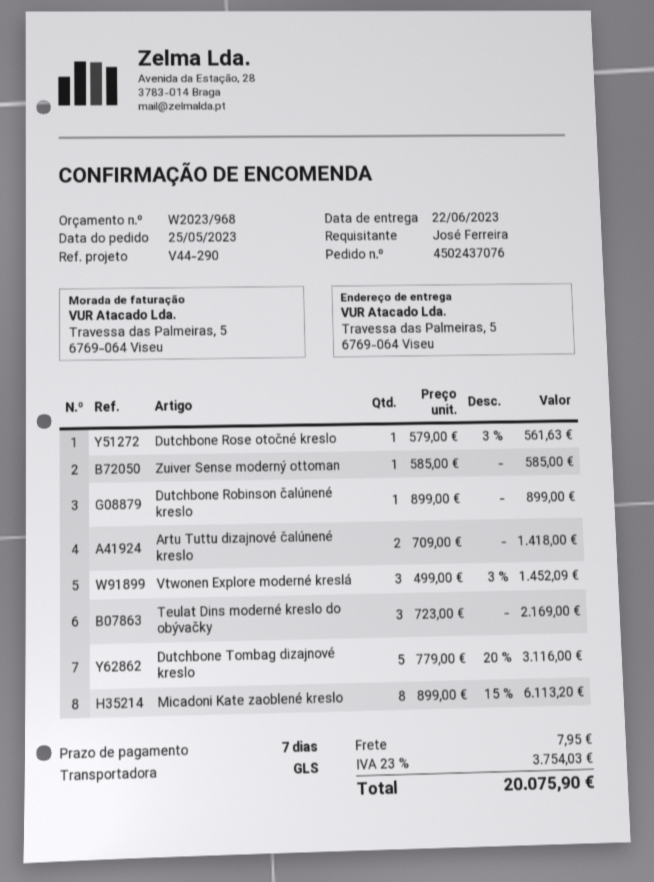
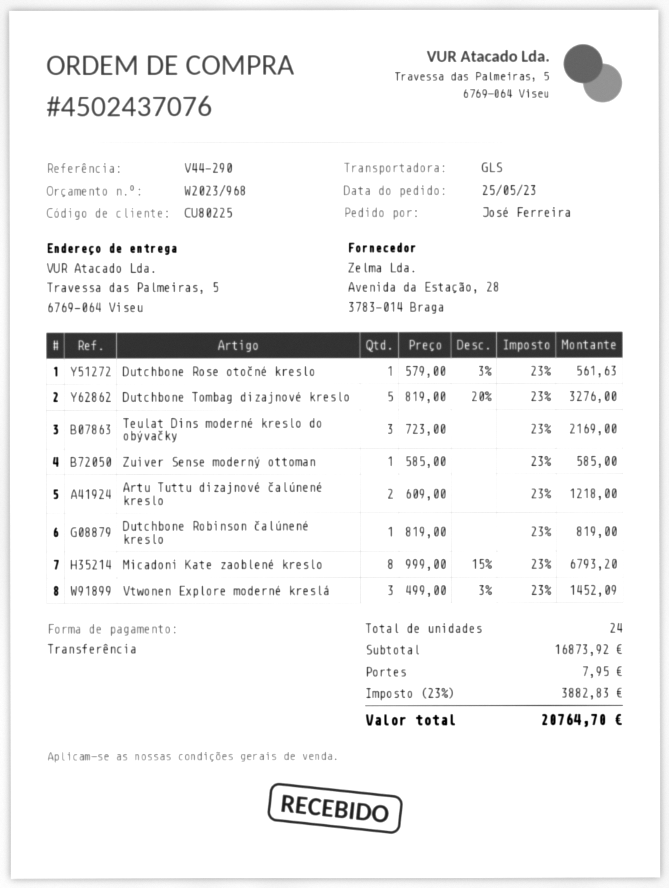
Dutchbone Robinson čalúnené kreslo: 1 x 899.00 = 899.00 -> 1 x 819.00 = 819.00
Artu Tuttu dizajnové čalúnené kreslo: 2 x 709.00 = 1418.00 -> 2 x 609.00 = 1218.00
Dutchbone Tombag dizajnové kreslo: 5 x 779.00 - 20% = 3116.00 -> 5 x 819.00 - 20% = 3276.00
Micadoni Kate zaoblené kreslo: 8 x 899.00 - 15% = 6113.20 -> 8 x 999.00 - 15% = 6793.20
tax: 23% = 3754.03 -> 23% = 3882.83
total: 20075.90 -> 20764.70

